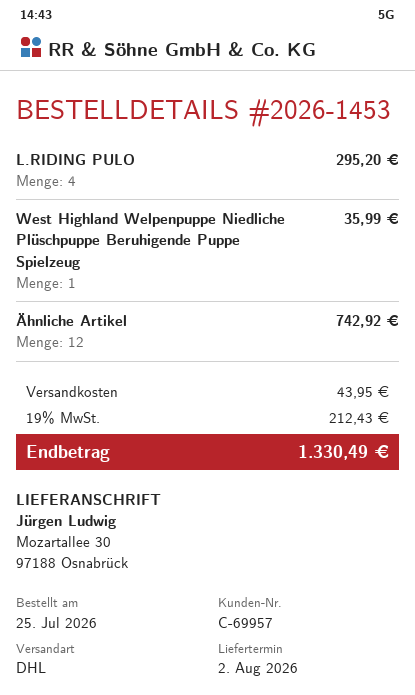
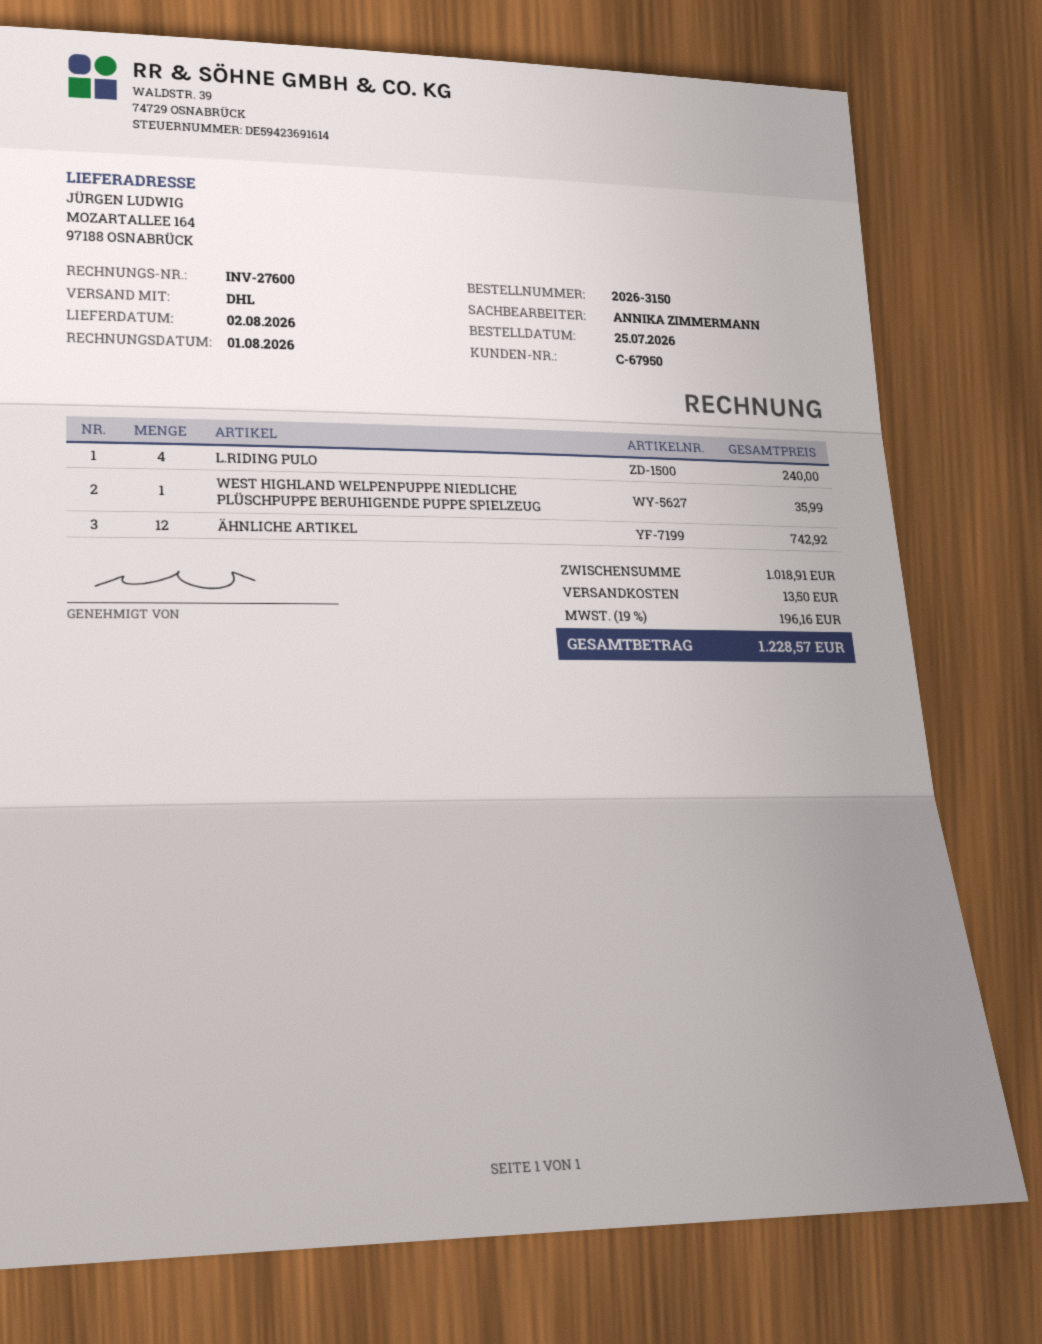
order number: 2026-1453 -> 2026-3150
customer number: C-69957 -> C-67950
ship to: Mozartallee 30, 97188 Osnabrück -> MOZARTALLEE 164, 97188 OSNABRÜCK
L.RIDING PULO: 4 for 295.20 -> 4 for 240.00
shipping: 43.95 -> 13.50
tax: 19% = 212.43 -> 19% = 196.16
total: 1330.49 -> 1228.57

